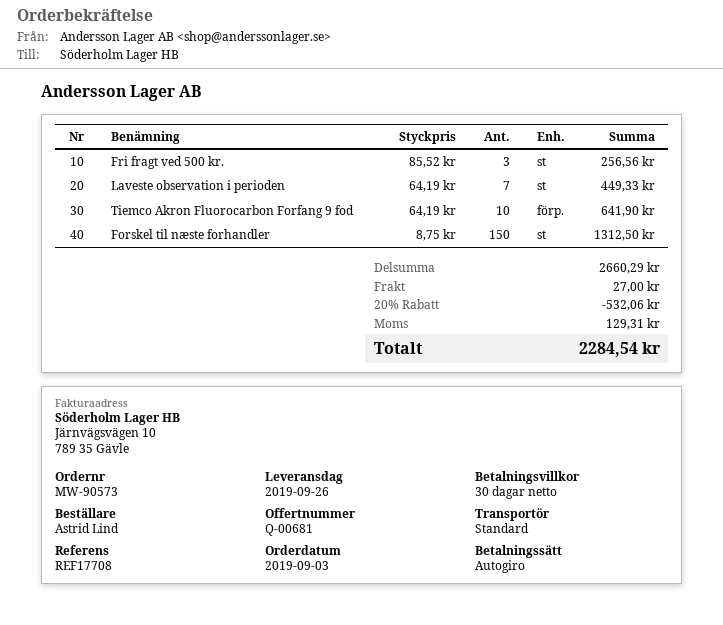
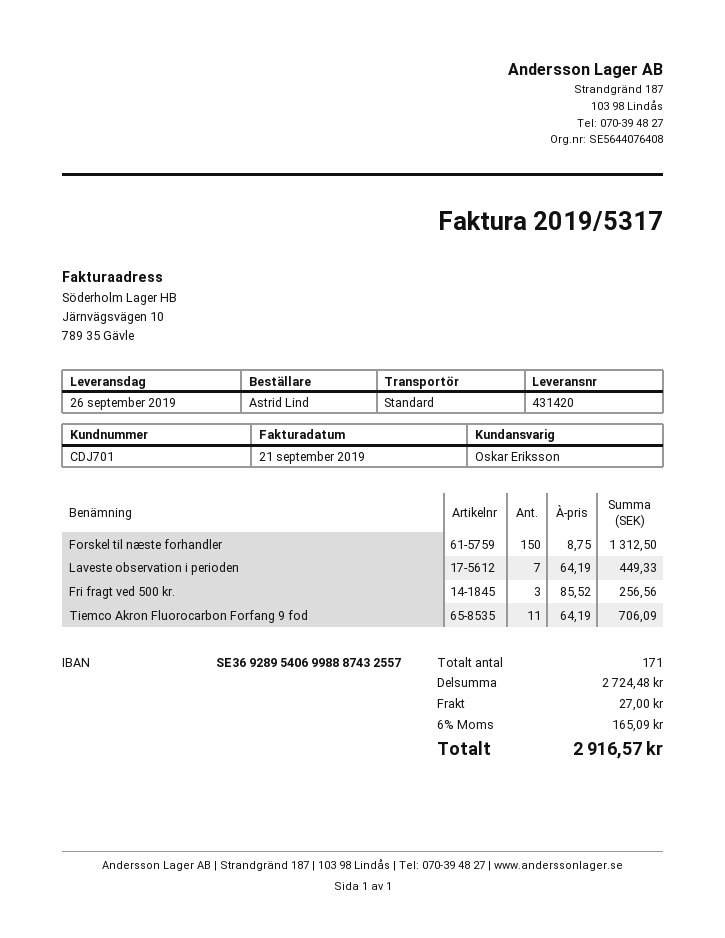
Tiemco Akron Fluorocarbon Forfang 9 fod: 10 x 64.19 = 641.90 -> 11 x 64.19 = 706.09
subtotal: 2660.29 -> 2724.48
discount: 20% = 532.06 -> none
tax: 129.31 -> 165.09
total: 2284.54 -> 2916.57

